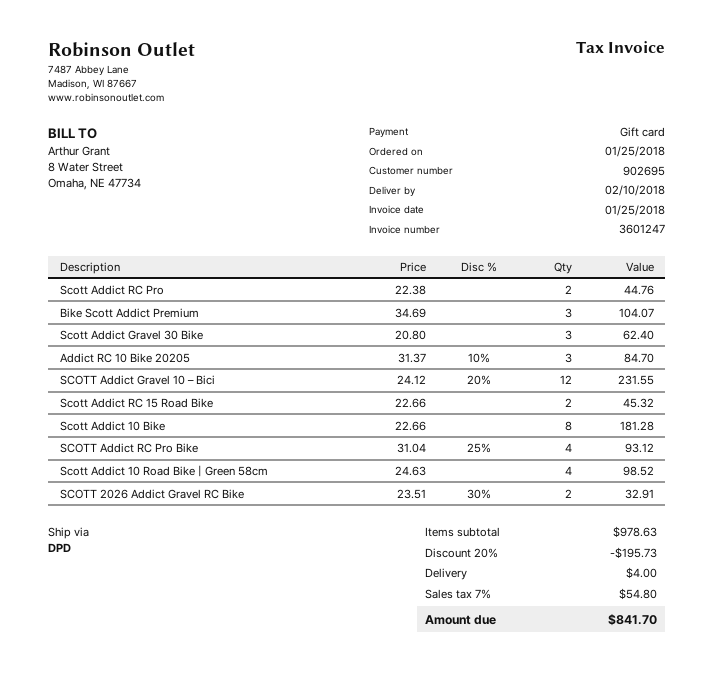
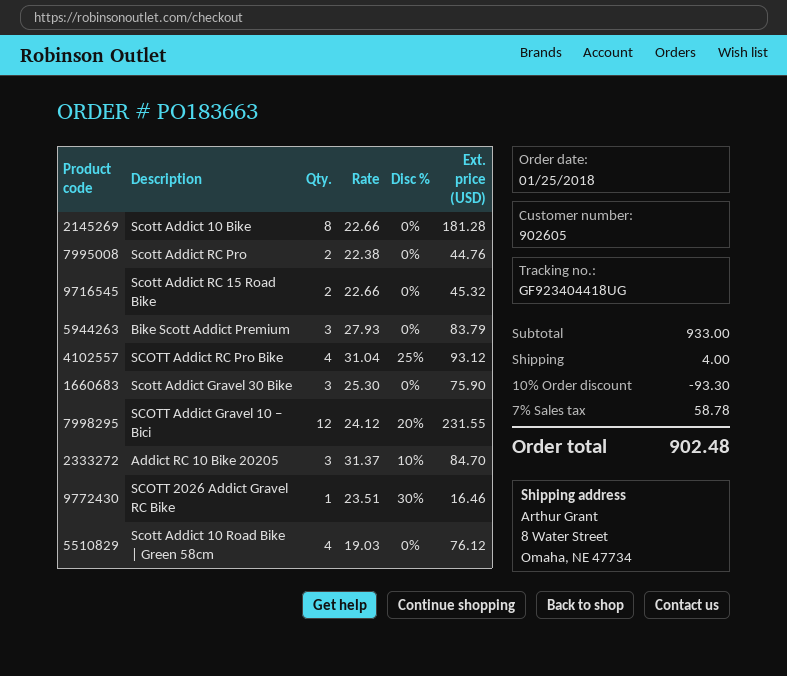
customer number: 902695 -> 902605
Bike Scott Addict Premium: 3 x 34.69 = 104.07 -> 3 x 27.93 = 83.79
Scott Addict Gravel 30 Bike: 3 x 20.80 = 62.40 -> 3 x 25.30 = 75.90
Scott Addict 10 Road Bike | Green 58cm: 4 x 24.63 = 98.52 -> 4 x 19.03 = 76.12
SCOTT 2026 Addict Gravel RC Bike: 2 x 23.51 - 30% = 32.91 -> 1 x 23.51 - 30% = 16.46
subtotal: 978.63 -> 933.00
discount: 20% = 195.73 -> 10% = 93.30
tax: 7% = 54.80 -> 7% = 58.78
total: 841.70 -> 902.48

